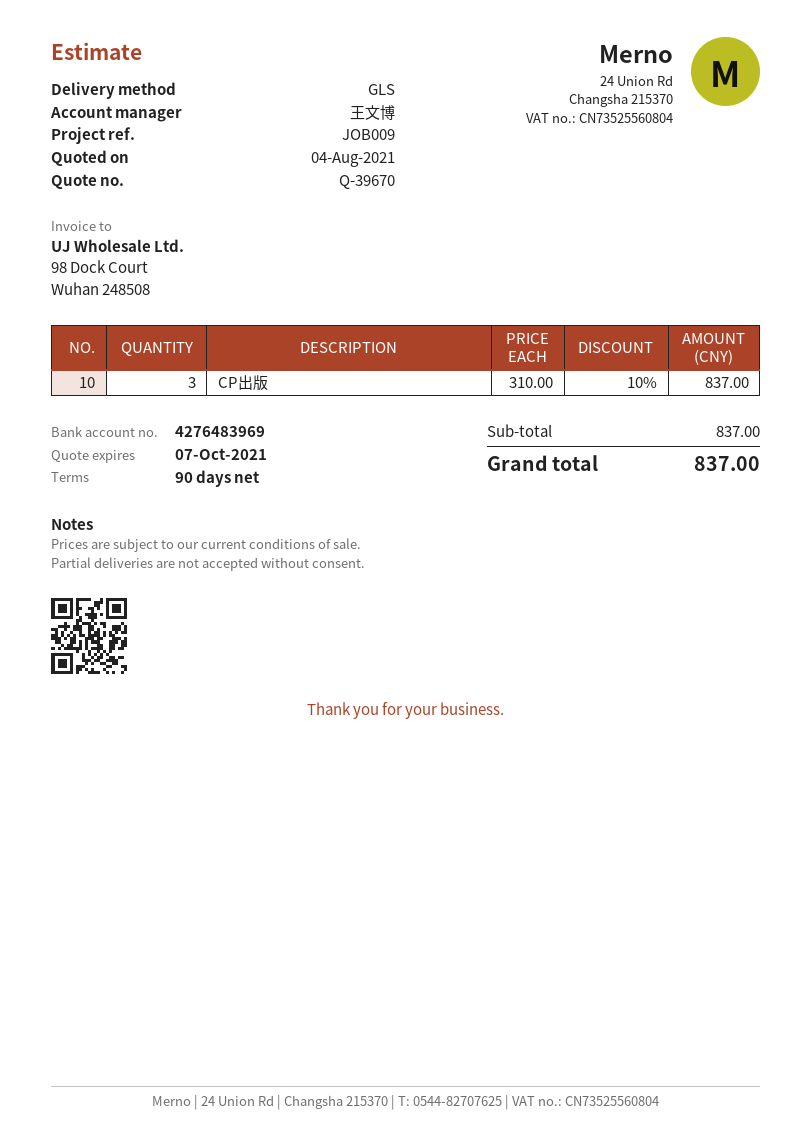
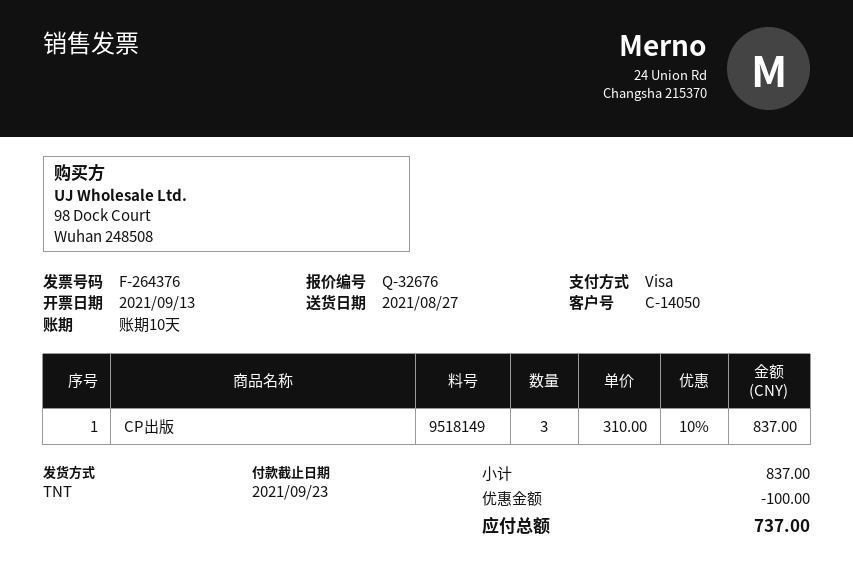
quote number: Q-39670 -> Q-32676
payment terms: 90 days -> 10 days
shipping method: GLS -> TNT
discount: none -> 100.00
total: 837.00 -> 737.00

